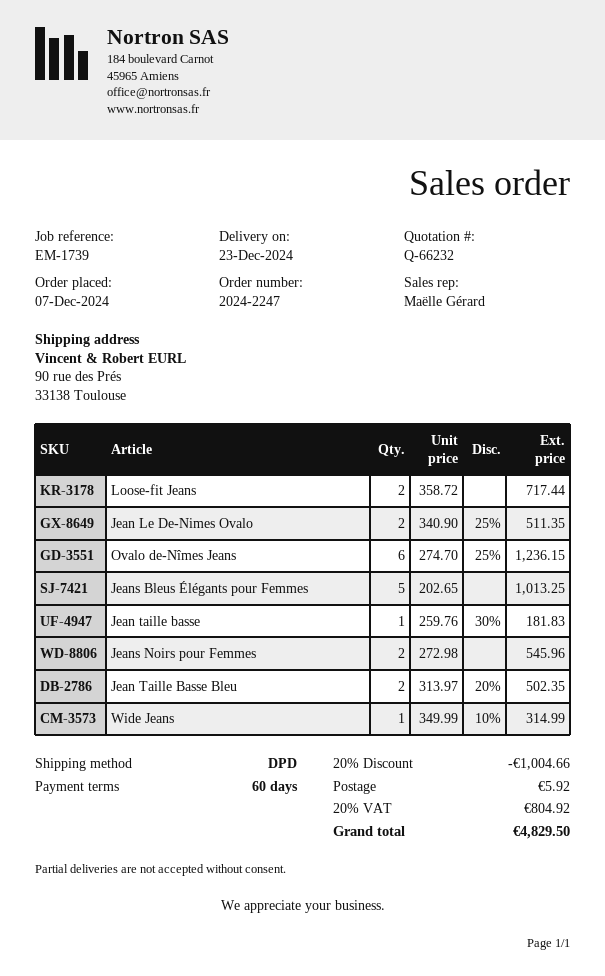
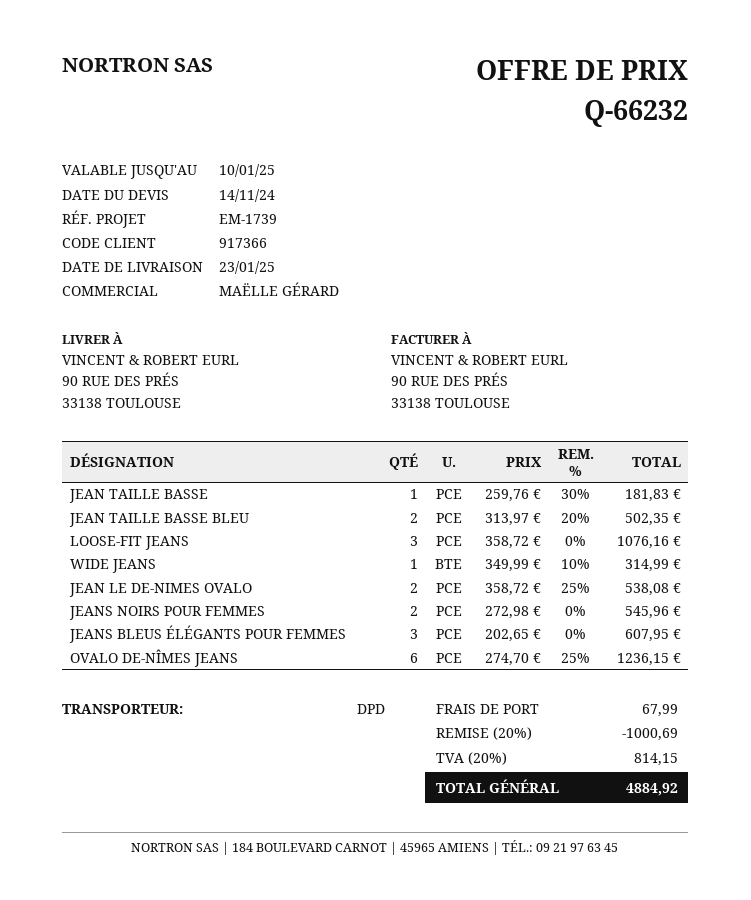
delivery date: 2024-12-23 -> 2025-01-23
Loose-fit Jeans: 2 x 358.72 = 717.44 -> 3 x 358.72 = 1076.16
Jean Le De-Nimes Ovalo: 2 x 340.90 - 25% = 511.35 -> 2 x 358.72 - 25% = 538.08
Jeans Bleus Élégants pour Femmes: 5 x 202.65 = 1013.25 -> 3 x 202.65 = 607.95
discount: 20% = 1004.66 -> 20% = 1000.69
shipping: 5.92 -> 67.99
tax: 20% = 804.92 -> 20% = 814.15
total: 4829.50 -> 4884.92

